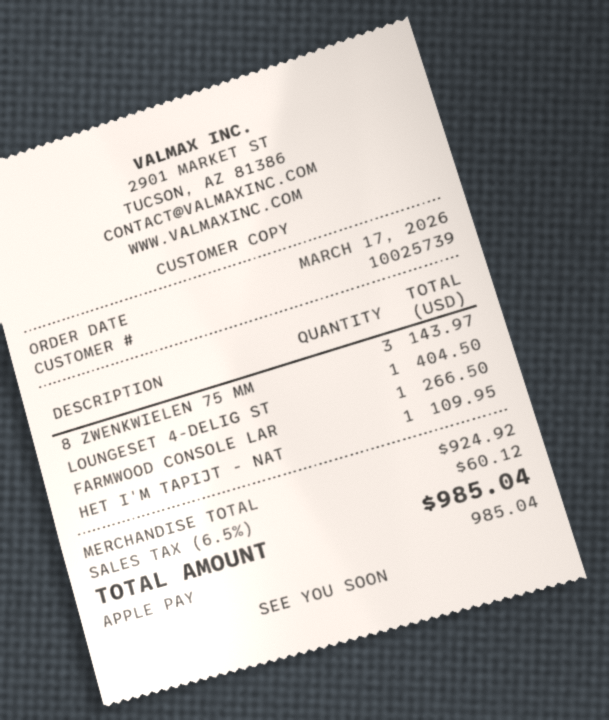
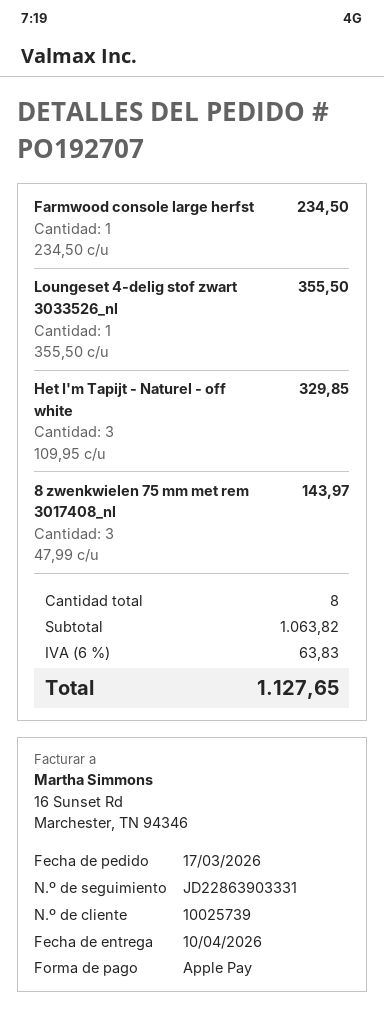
LOUNGESET 4-DELIG ST: 1 for 404.50 -> 1 for 355.50
FARMWOOD CONSOLE LAR: 1 for 266.50 -> 1 for 234.50
HET I'M TAPIJT - NAT: 1 for 109.95 -> 3 for 329.85
subtotal: 924.92 -> 1063.82
tax: 6.5% = 60.12 -> 6% = 63.83
total: 985.04 -> 1127.65

